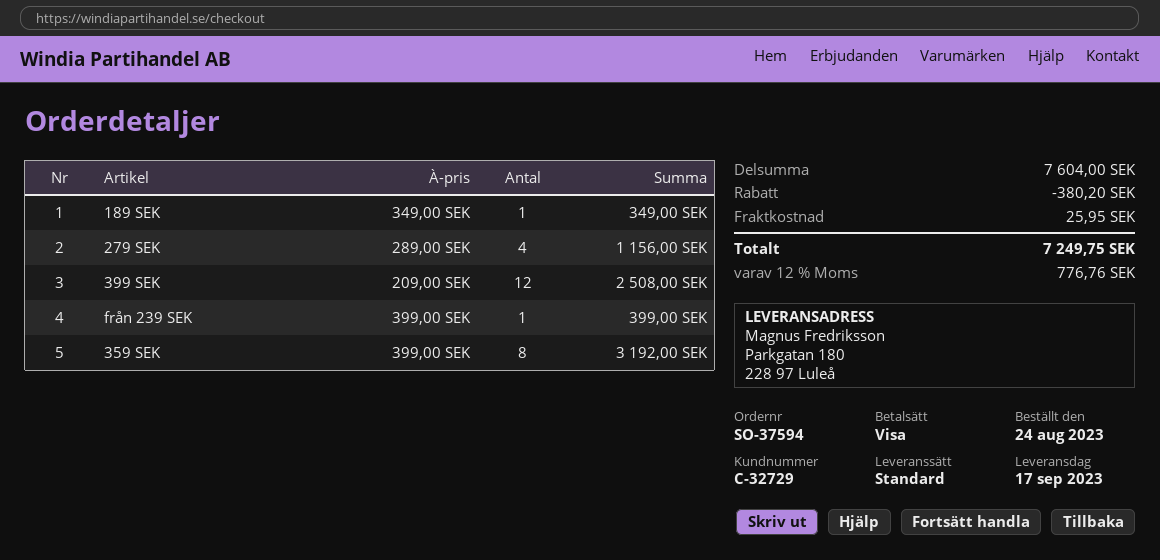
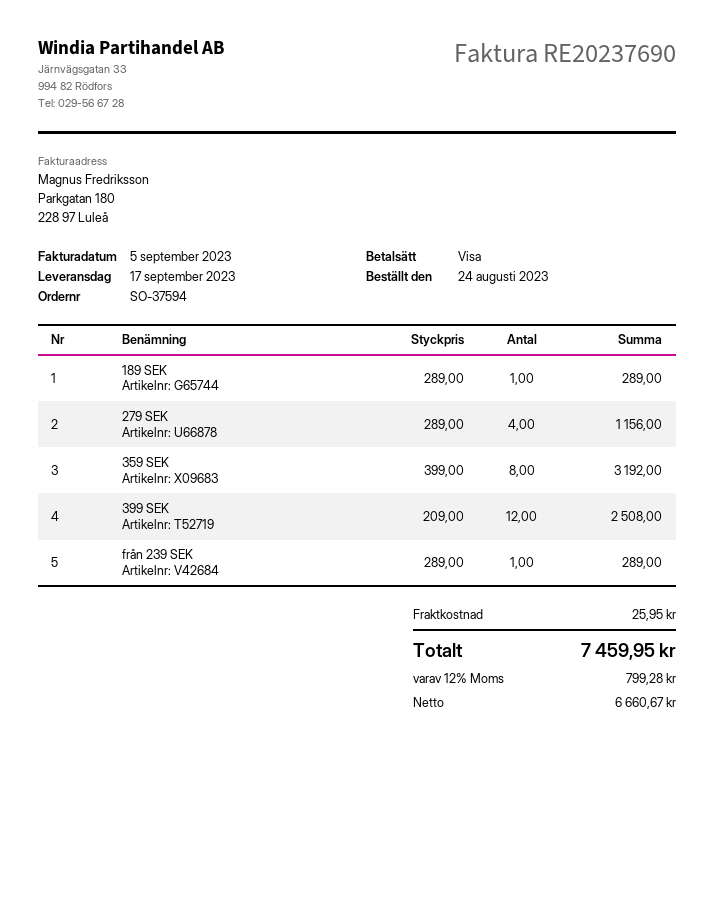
189 SEK: 1 x 349.00 = 349.00 -> 1 x 289.00 = 289.00
från 239 SEK: 1 x 399.00 = 399.00 -> 1 x 289.00 = 289.00
discount: 380.20 -> none
tax: 12% = 776.76 -> 12% = 799.28
total: 7249.75 -> 7459.95

